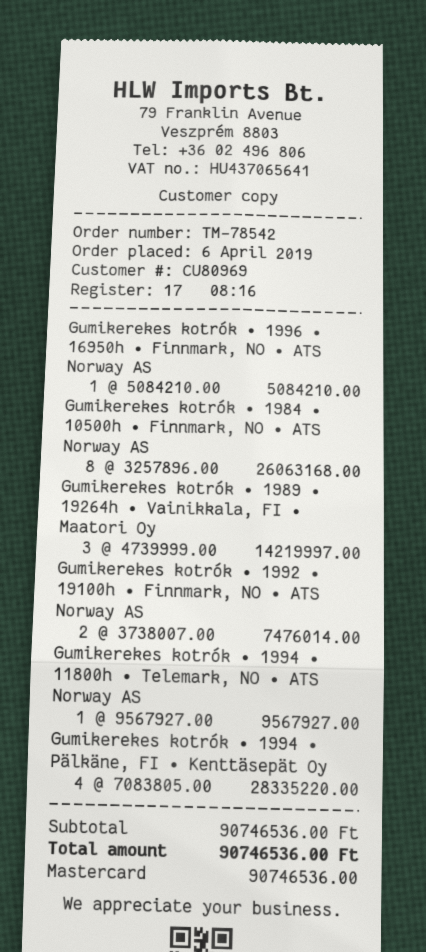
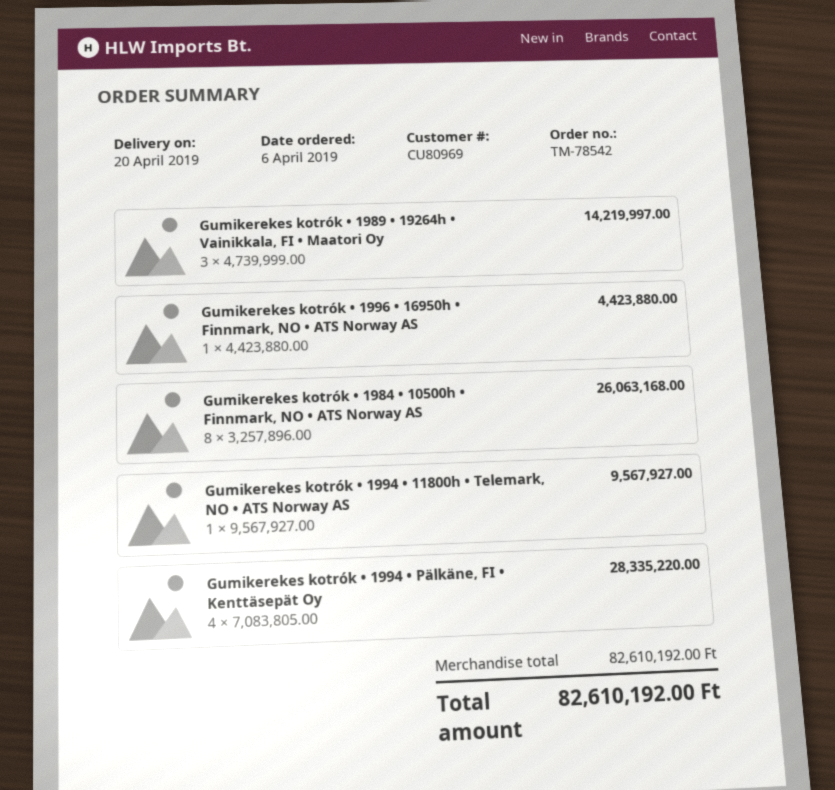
Gumikerekes kotrók • 1996 • 16950h • Finnmark, NO • ATS Norway AS: 1 x 5084210.00 = 5084210.00 -> 1 x 4423880.00 = 4423880.00
Gumikerekes kotrók • 1992 • 19100h • Finnmark, NO • ATS Norway AS: 2 x 3738007.00 = 7476014.00 -> none
subtotal: 90746536.00 -> 82610192.00
total: 90746536.00 -> 82610192.00

